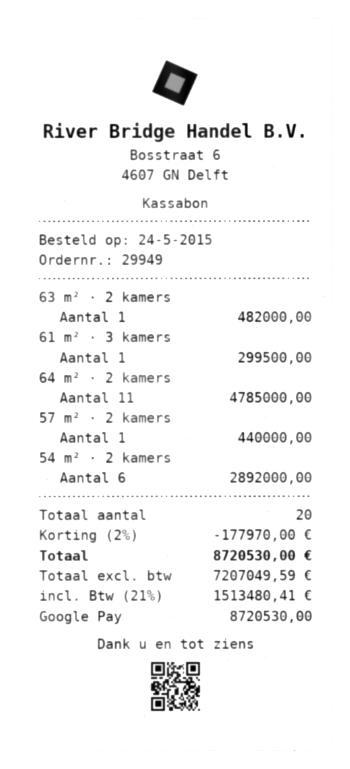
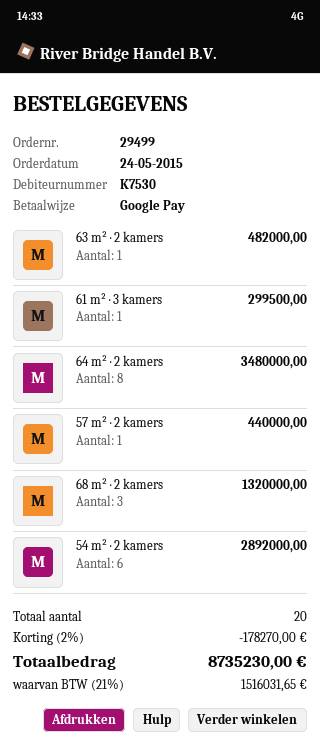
order number: 29949 -> 29499
64 m² · 2 kamers: 11 for 4785000.00 -> 8 for 3480000.00
68 m² · 2 kamers: none -> 3 for 1320000.00
discount: 2% = 177970.00 -> 2% = 178270.00
tax: 21% = 1513480.41 -> 21% = 1516031.65
total: 8720530.00 -> 8735230.00

